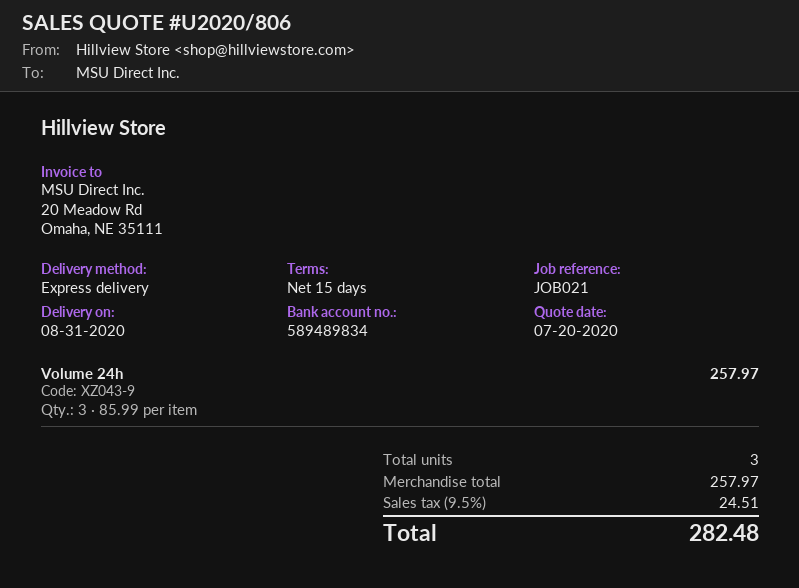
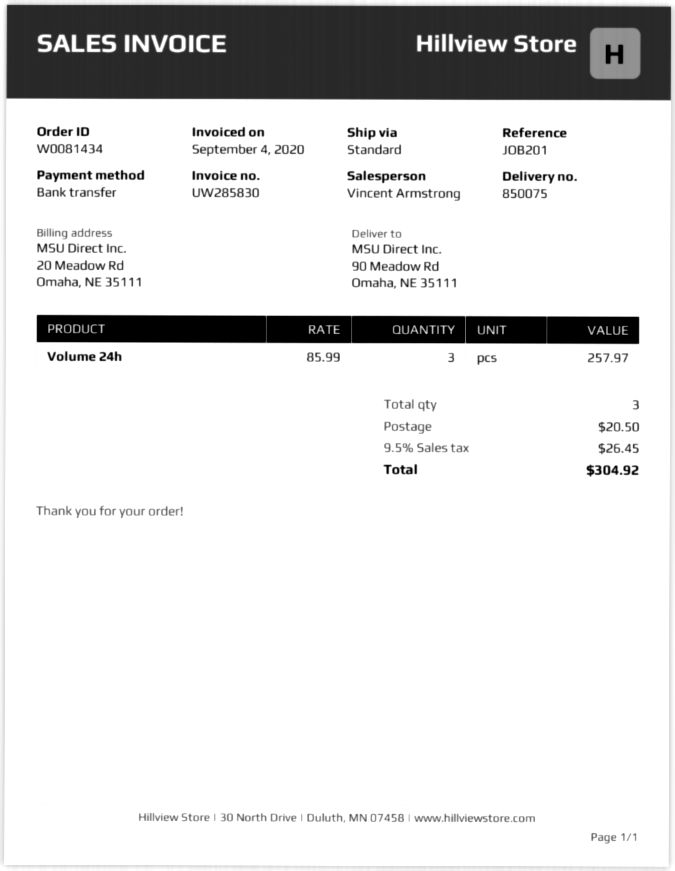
reference: JOB021 -> JOB201
shipping method: express -> standard
shipping: none -> 20.50
tax: 9.5% = 24.51 -> 9.5% = 26.45
total: 282.48 -> 304.92

